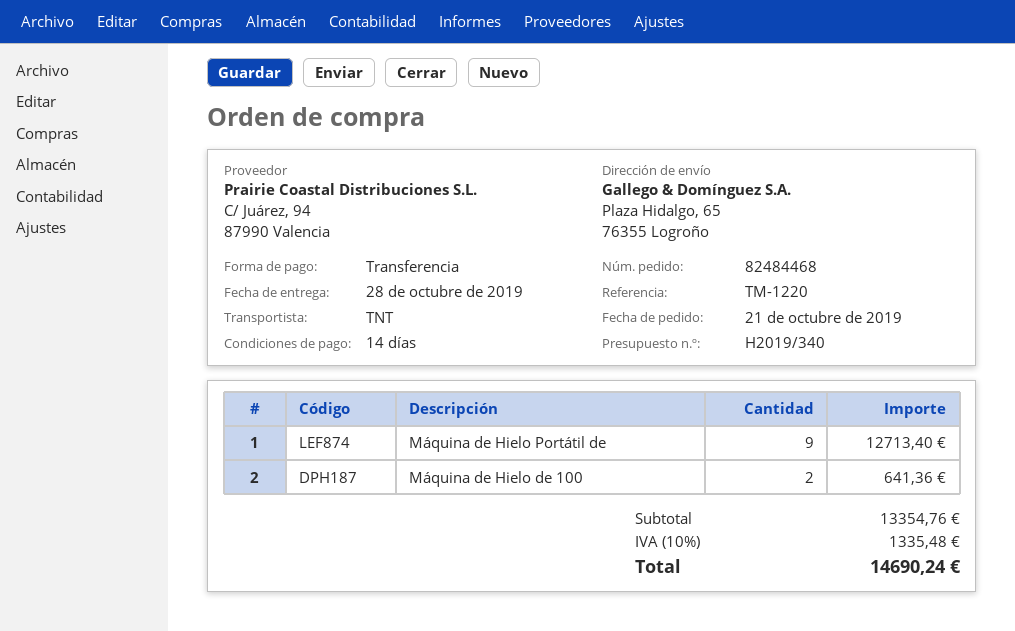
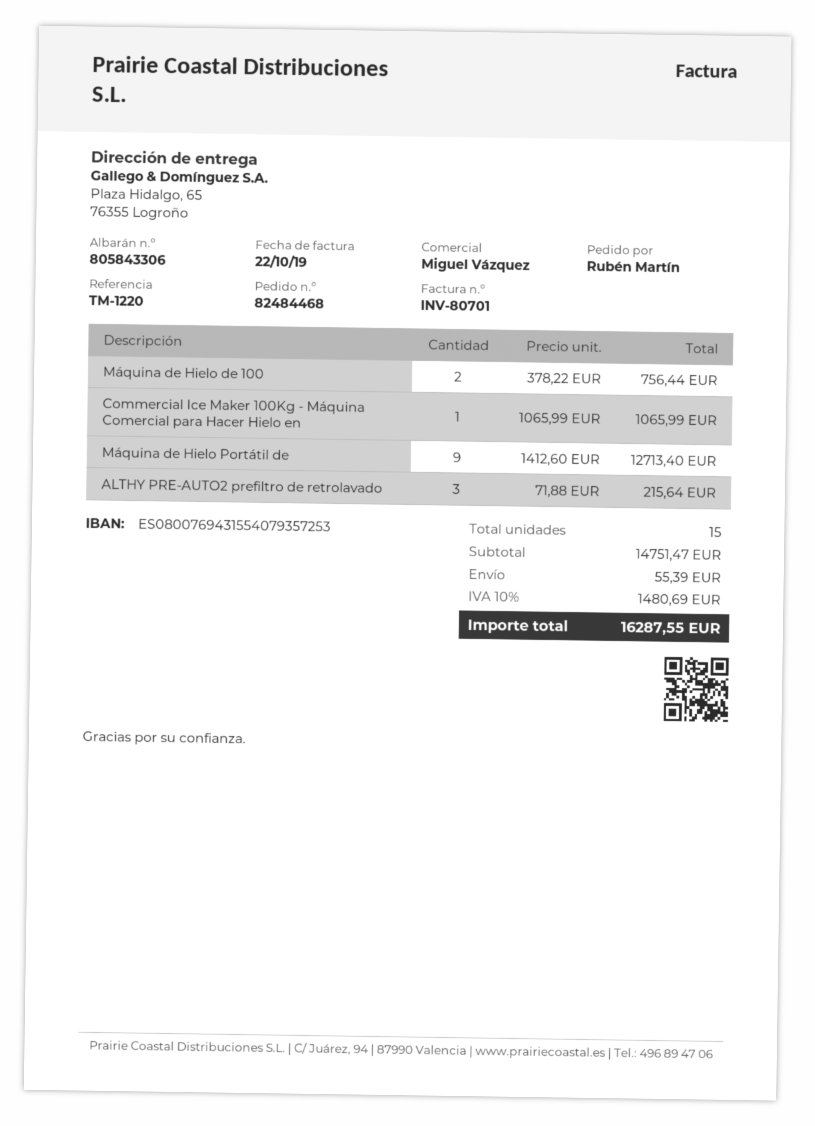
Máquina de Hielo de 100: 2 for 641.36 -> 2 for 756.44
Commercial Ice Maker 100Kg - Máquina Comercial para Hacer Hielo en: none -> 1 for 1065.99
ALTHY PRE-AUTO2 prefiltro de retrolavado: none -> 3 for 215.64
subtotal: 13354.76 -> 14751.47
shipping: none -> 55.39
tax: 10% = 1335.48 -> 10% = 1480.69
total: 14690.24 -> 16287.55

